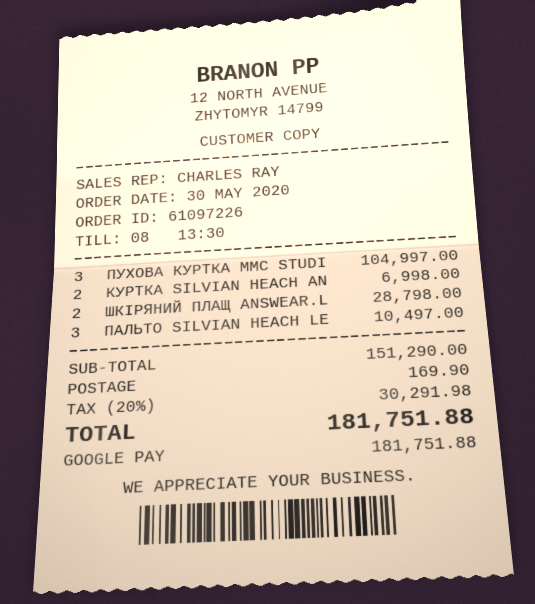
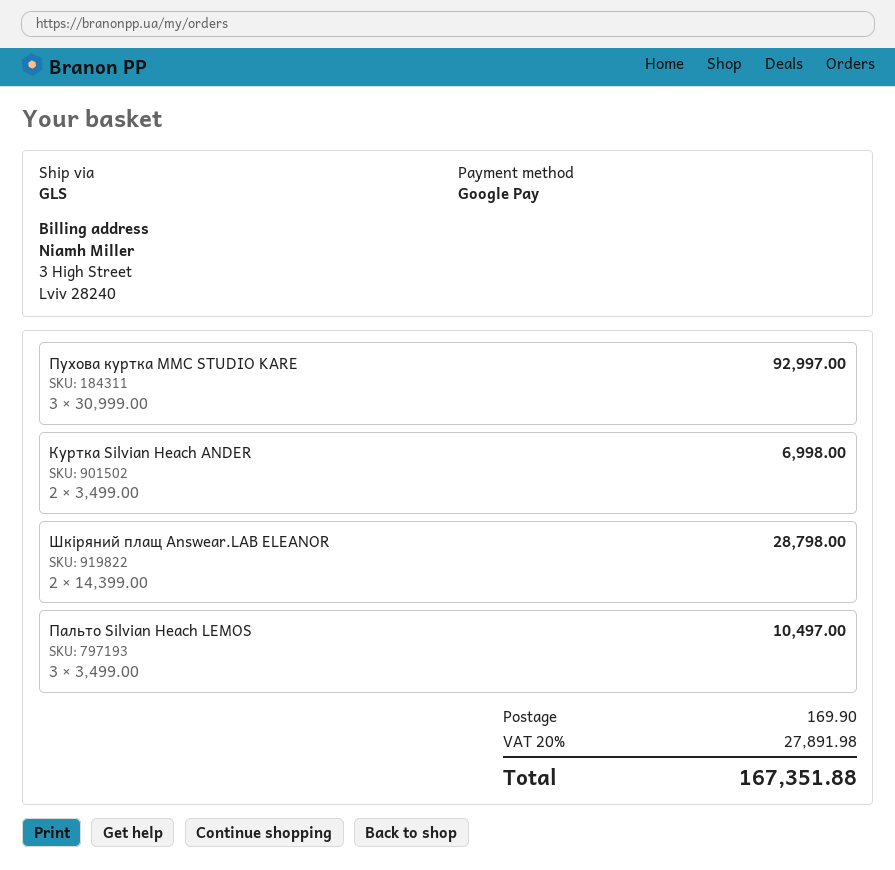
ПУХОВА КУРТКА MMC STUDI: 3 for 104997.00 -> 3 for 92997.00
tax: 20% = 30291.98 -> 20% = 27891.98
total: 181751.88 -> 167351.88

